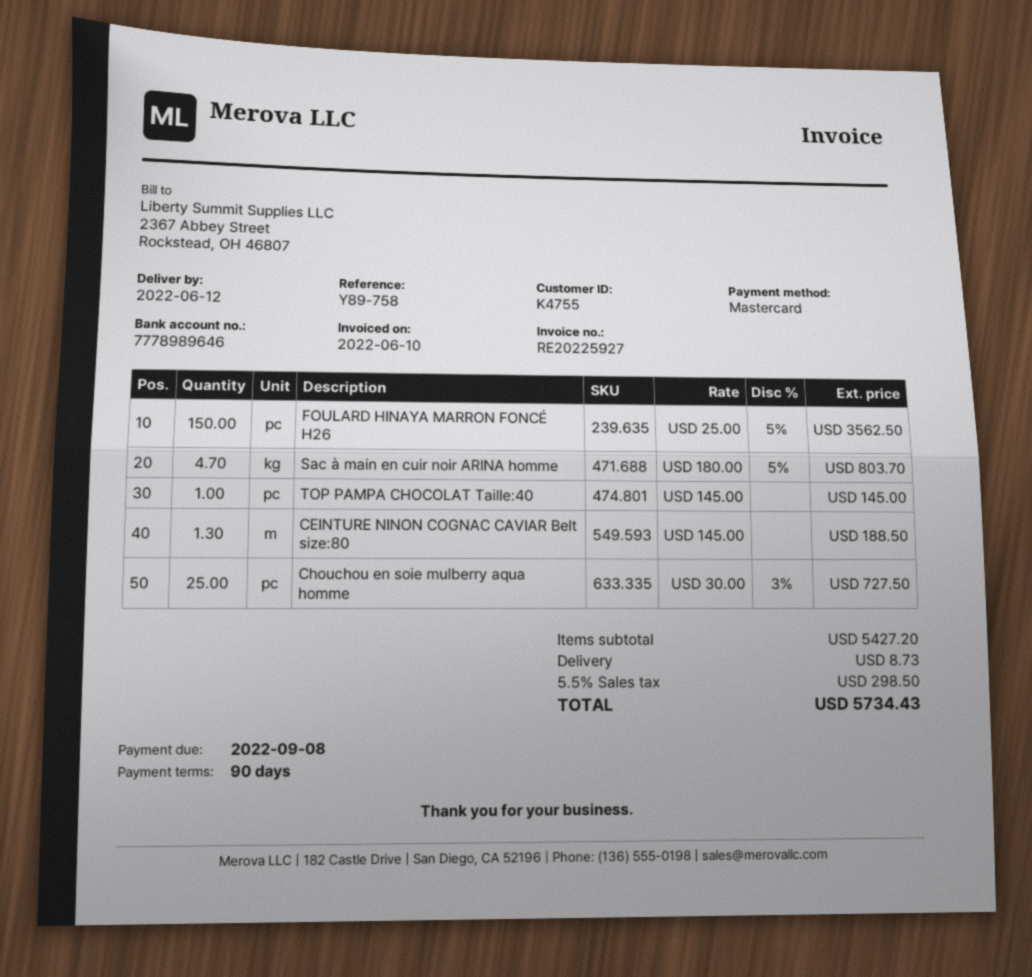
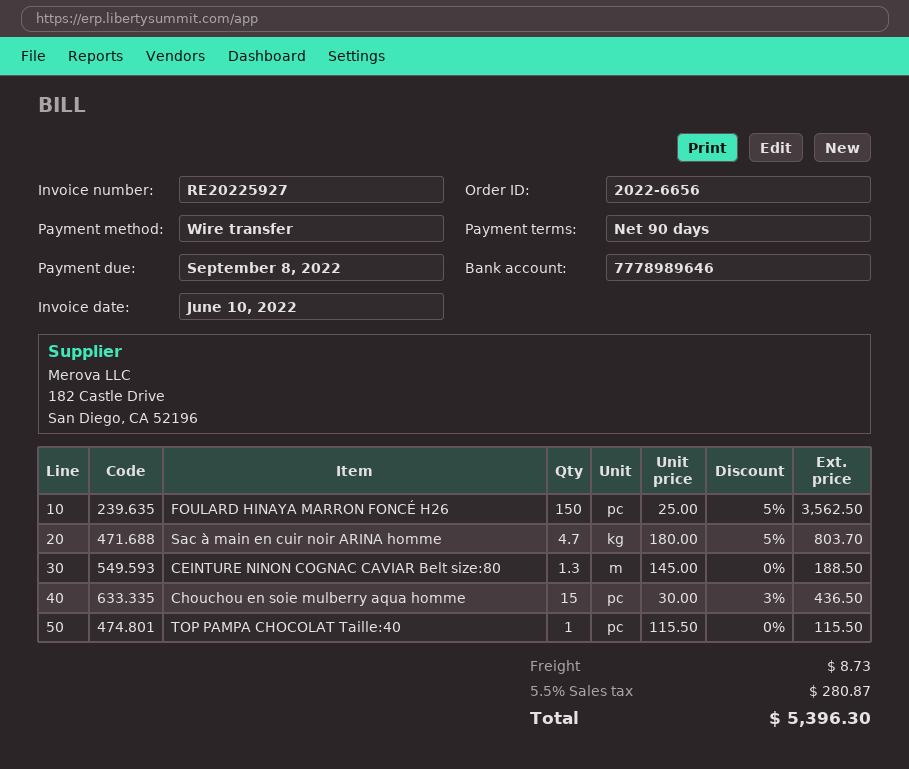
payment method: Mastercard -> bank transfer
TOP PAMPA CHOCOLAT Taille:40: 1 x 145.00 = 145.00 -> 1 x 115.50 = 115.50
Chouchou en soie mulberry aqua homme: 25 x 30.00 - 3% = 727.50 -> 15 x 30.00 - 3% = 436.50
tax: 5.5% = 298.50 -> 5.5% = 280.87
total: 5734.43 -> 5396.30

